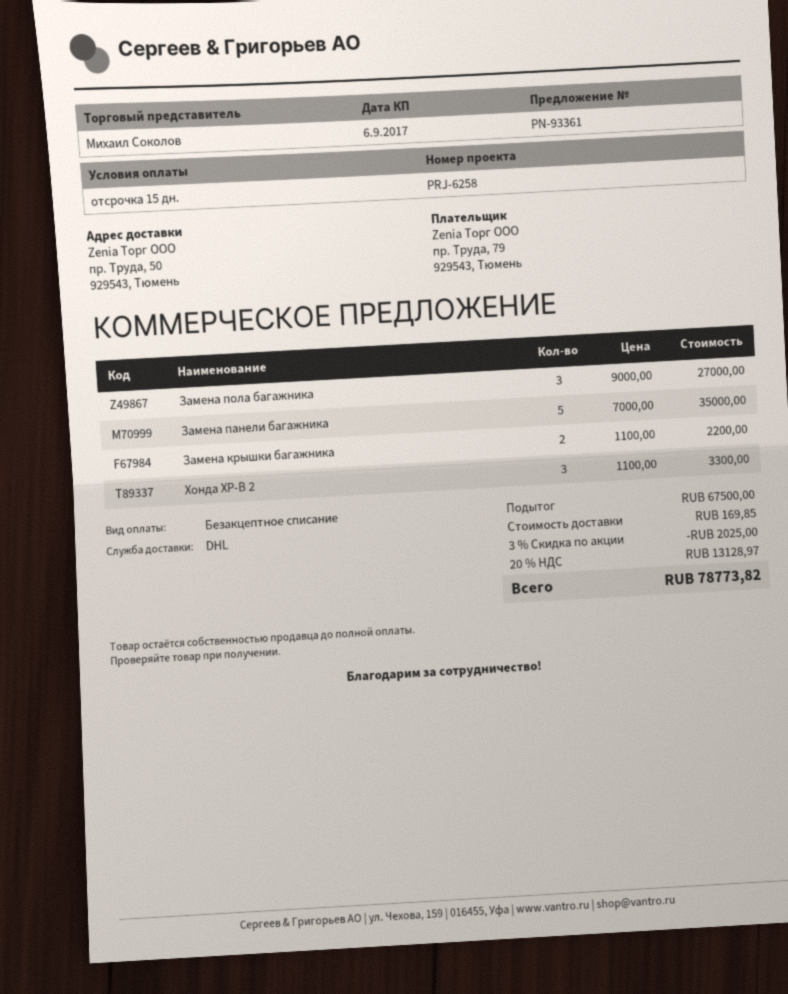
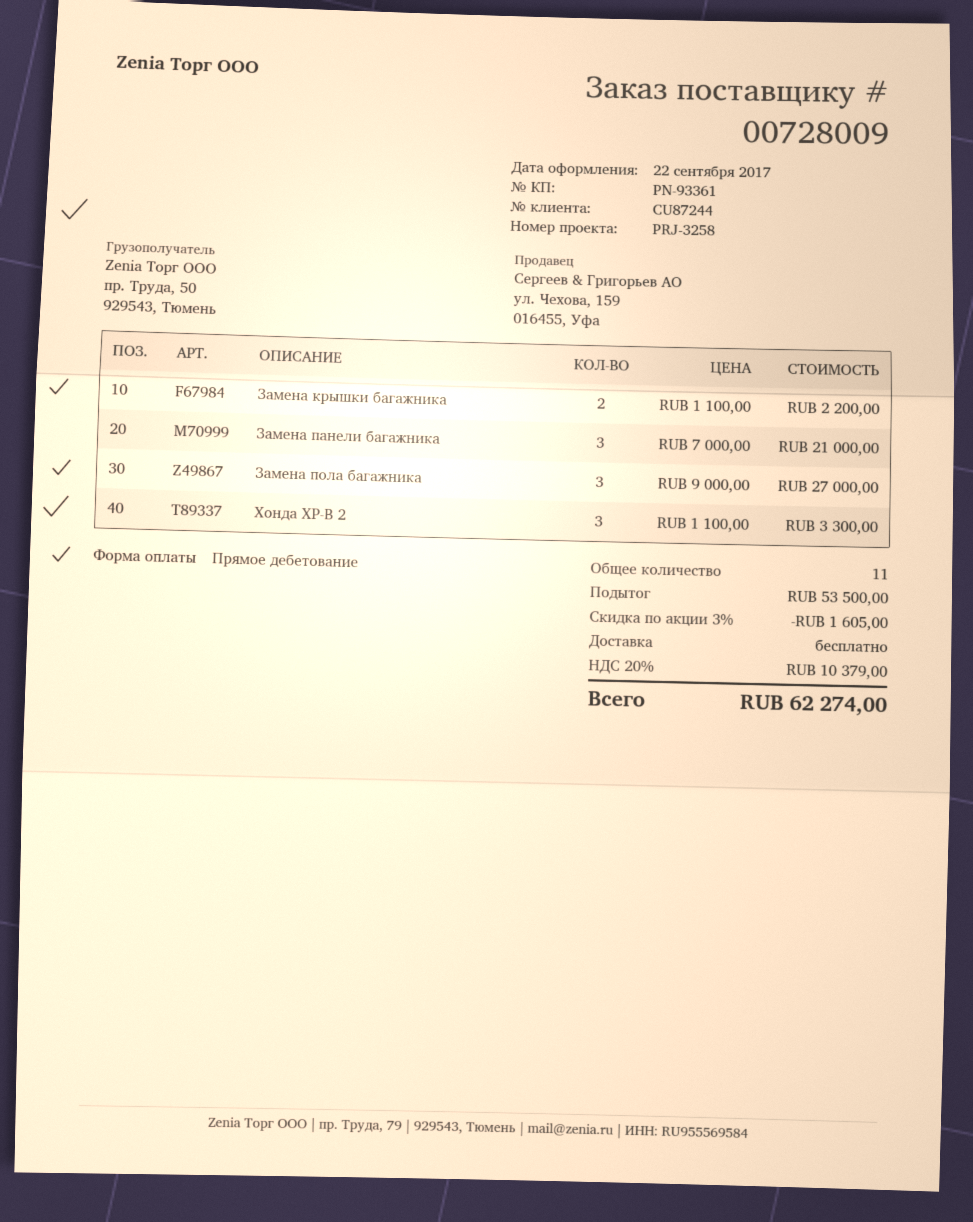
reference: PRJ-6258 -> PRJ-3258
Замена панели багажника: 5 x 7000.00 = 35000.00 -> 3 x 7000.00 = 21000.00
subtotal: 67500.00 -> 53500.00
discount: 3% = 2025.00 -> 3% = 1605.00
shipping: 169.85 -> 0.00
tax: 20% = 13128.97 -> 20% = 10379.00
total: 78773.82 -> 62274.00

